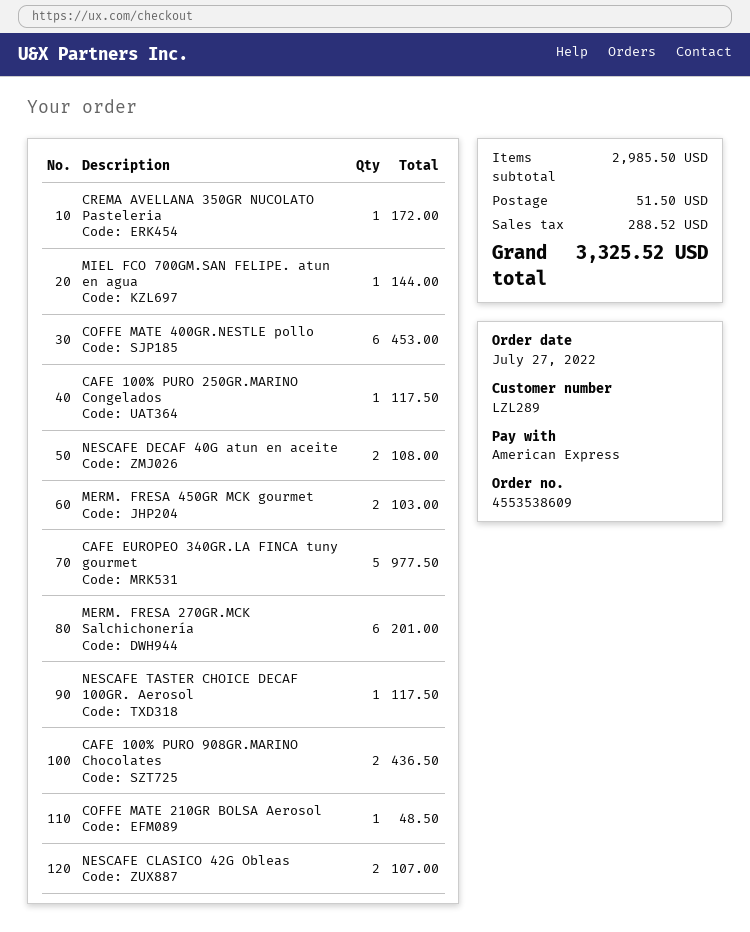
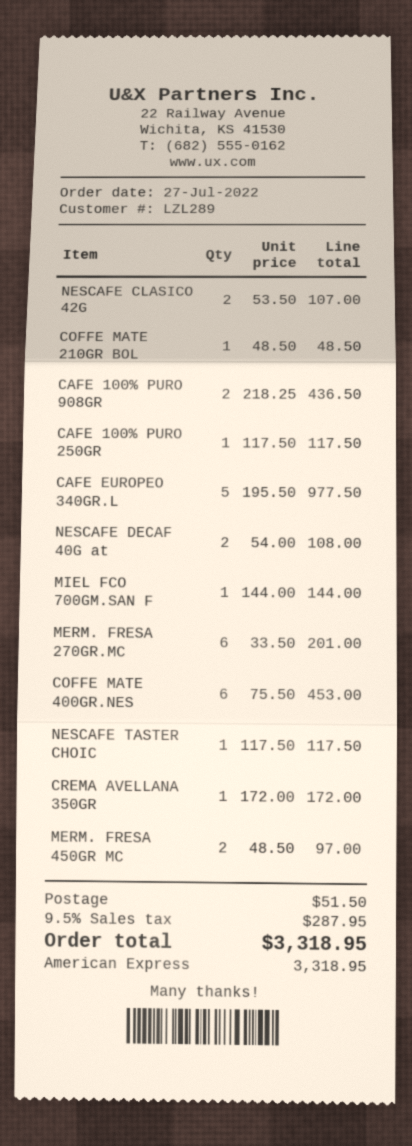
MERM. FRESA 450GR MCK gourmet: 2 for 103.00 -> 2 for 97.00
tax: 288.52 -> 287.95
total: 3325.52 -> 3318.95

